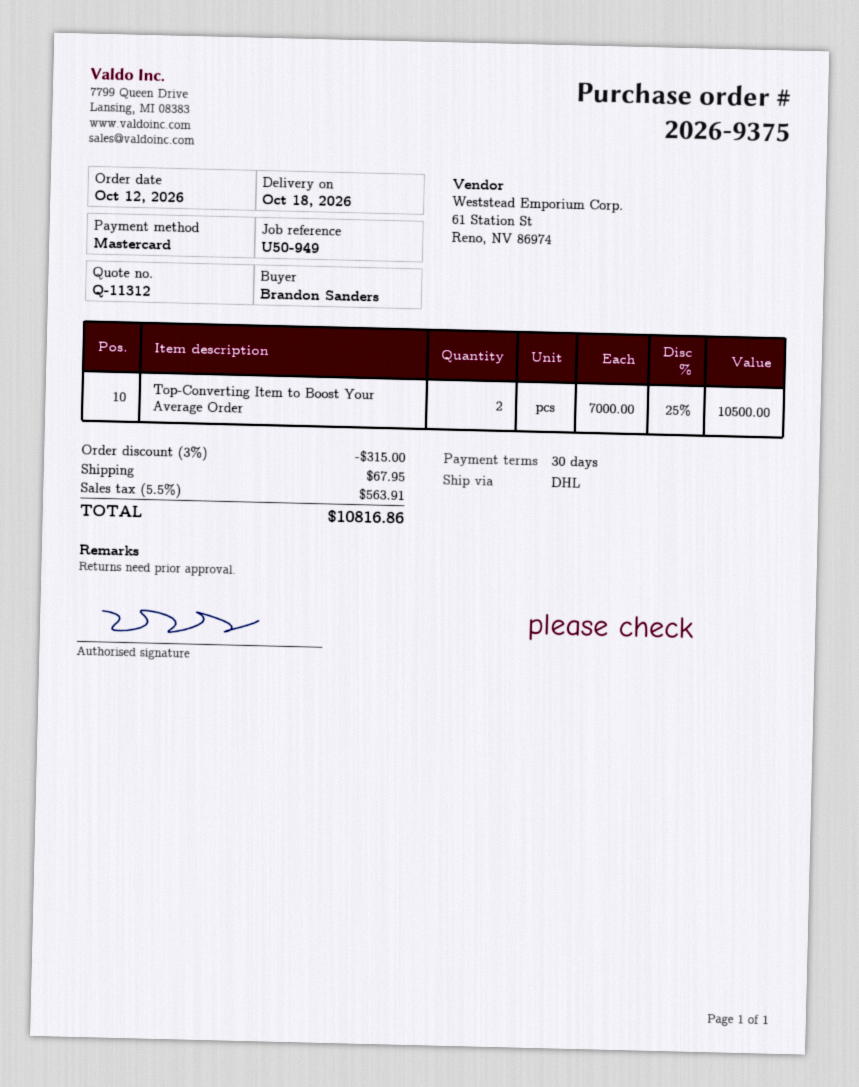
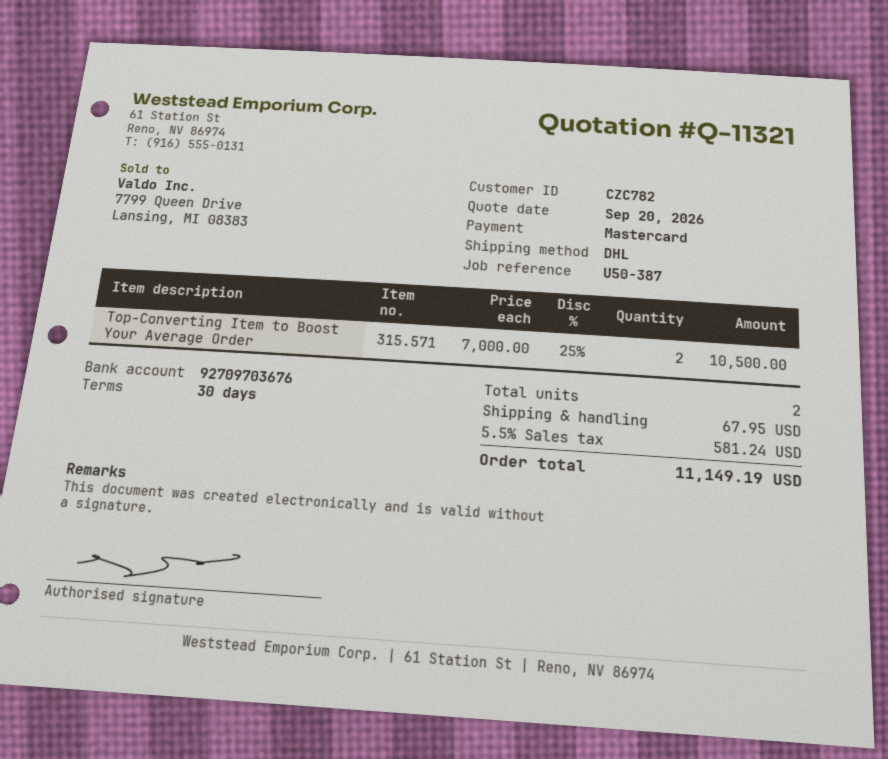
quote number: Q-11312 -> Q-11321
reference: U50-949 -> U50-387
discount: 3% = 315.00 -> none
tax: 5.5% = 563.91 -> 5.5% = 581.24
total: 10816.86 -> 11149.19

